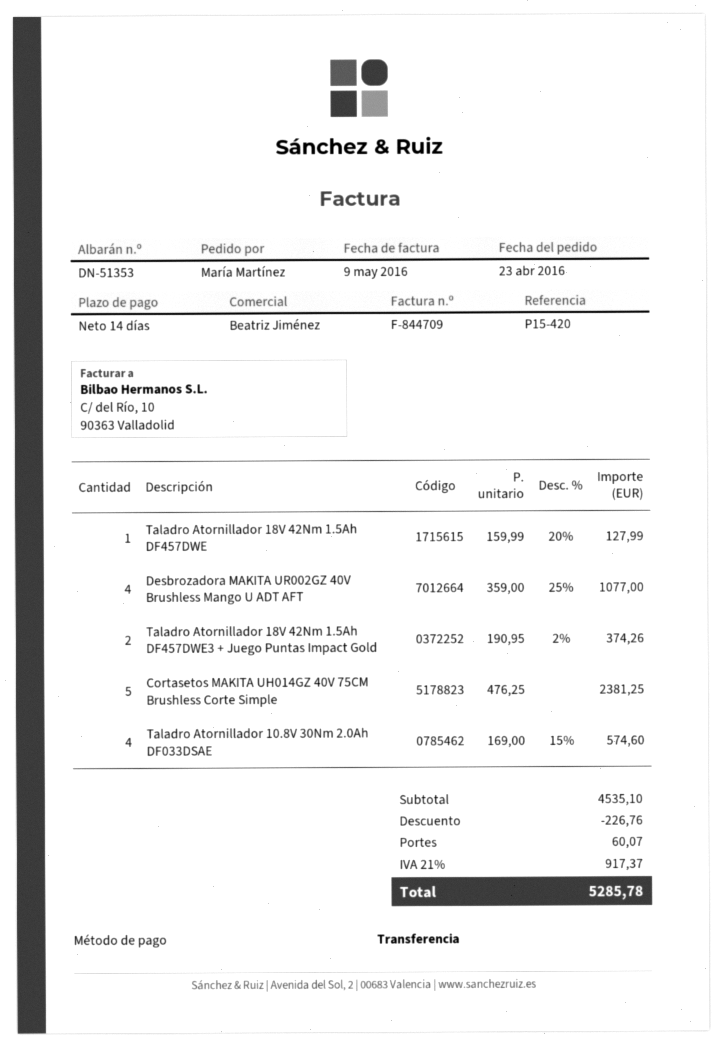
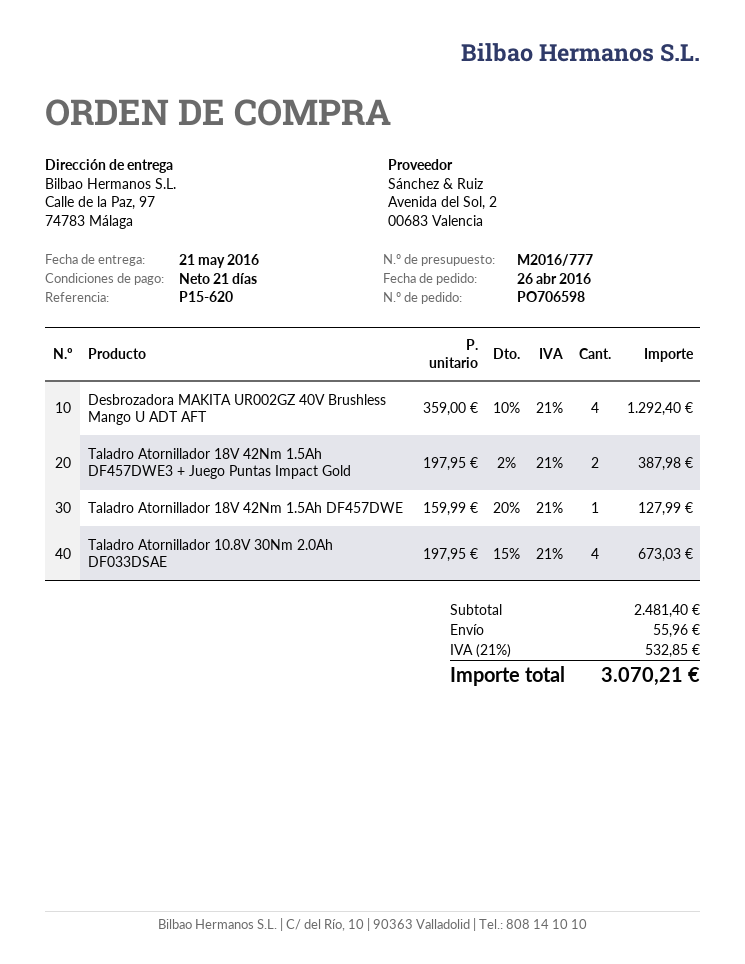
order date: 2016-04-23 -> 2016-04-26
payment terms: 14 days -> 21 days
reference: P15-420 -> P15-620
Desbrozadora MAKITA UR002GZ 40V Brushless Mango U ADT AFT: 4 x 359.00 - 25% = 1077.00 -> 4 x 359.00 - 10% = 1292.40
Taladro Atornillador 18V 42Nm 1.5Ah DF457DWE3 + Juego Puntas Impact Gold: 2 x 190.95 - 2% = 374.26 -> 2 x 197.95 - 2% = 387.98
Cortasetos MAKITA UH014GZ 40V 75CM Brushless Corte Simple: 5 x 476.25 = 2381.25 -> none
Taladro Atornillador 10.8V 30Nm 2.0Ah DF033DSAE: 4 x 169.00 - 15% = 574.60 -> 4 x 197.95 - 15% = 673.03
subtotal: 4535.10 -> 2481.40
discount: 226.76 -> none
shipping: 60.07 -> 55.96
tax: 21% = 917.37 -> 21% = 532.85
total: 5285.78 -> 3070.21

